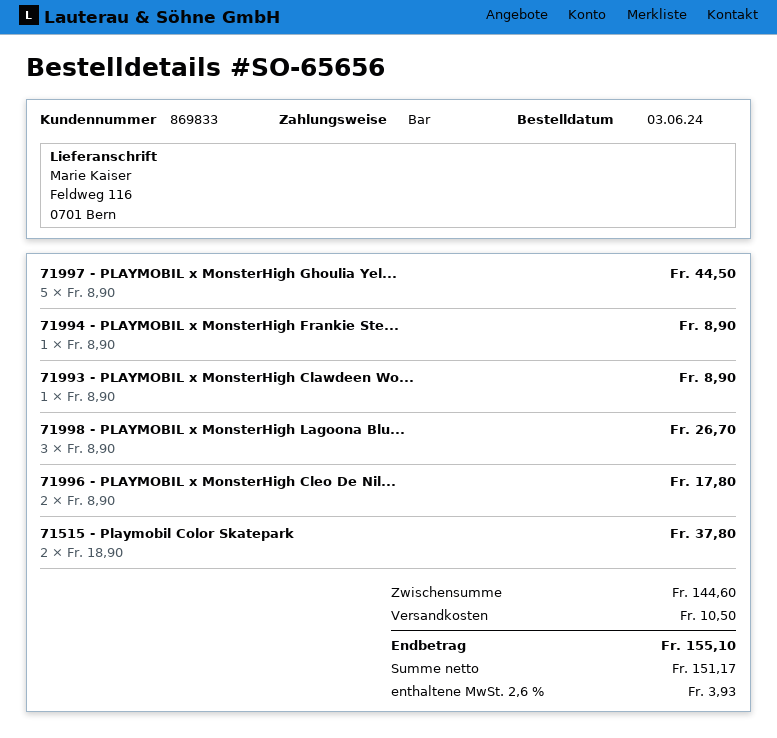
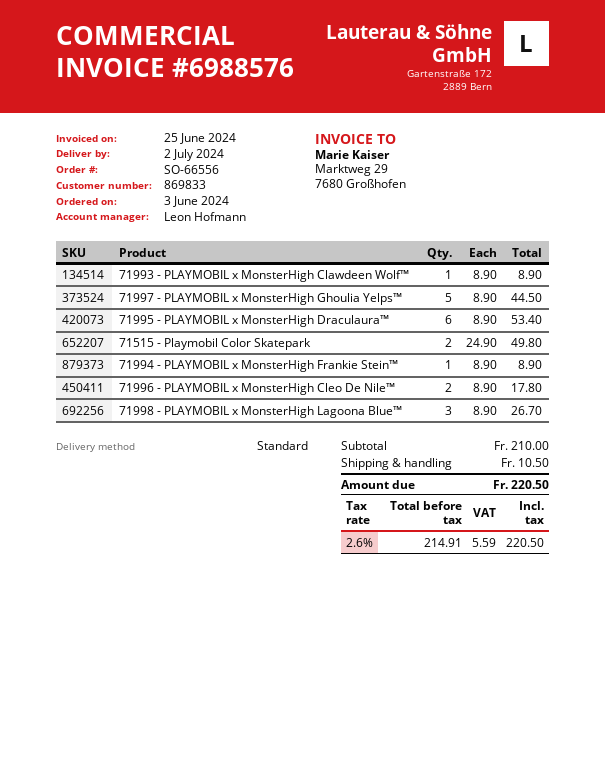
order number: SO-65656 -> SO-66556
71515 - Playmobil Color Skatepark: 2 x 18.90 = 37.80 -> 2 x 24.90 = 49.80
71995 - PLAYMOBIL x MonsterHigh Draculaura™: none -> 6 x 8.90 = 53.40
subtotal: 144.60 -> 210.00
net: 151.17 -> 214.91
tax: 2.6% = 3.93 -> 2.6% = 5.59
total: 155.10 -> 220.50

